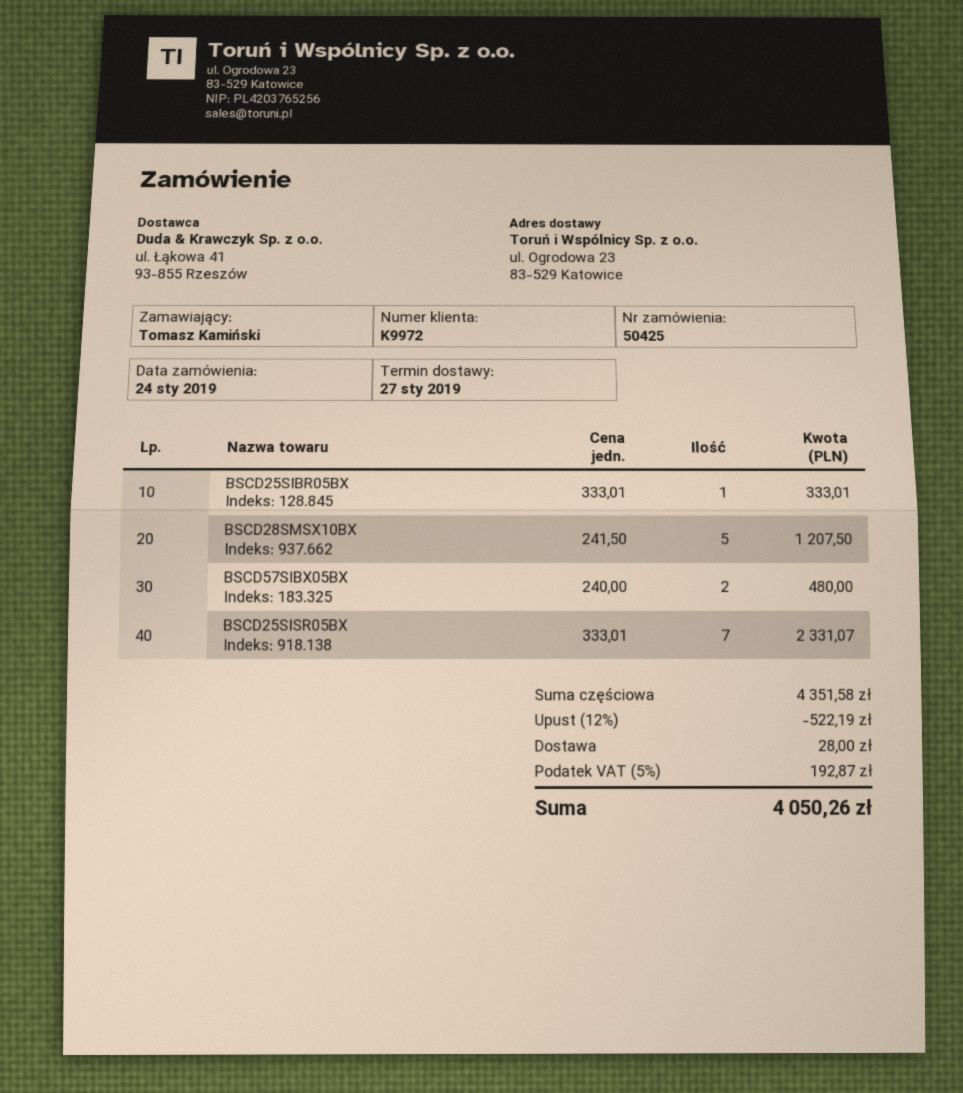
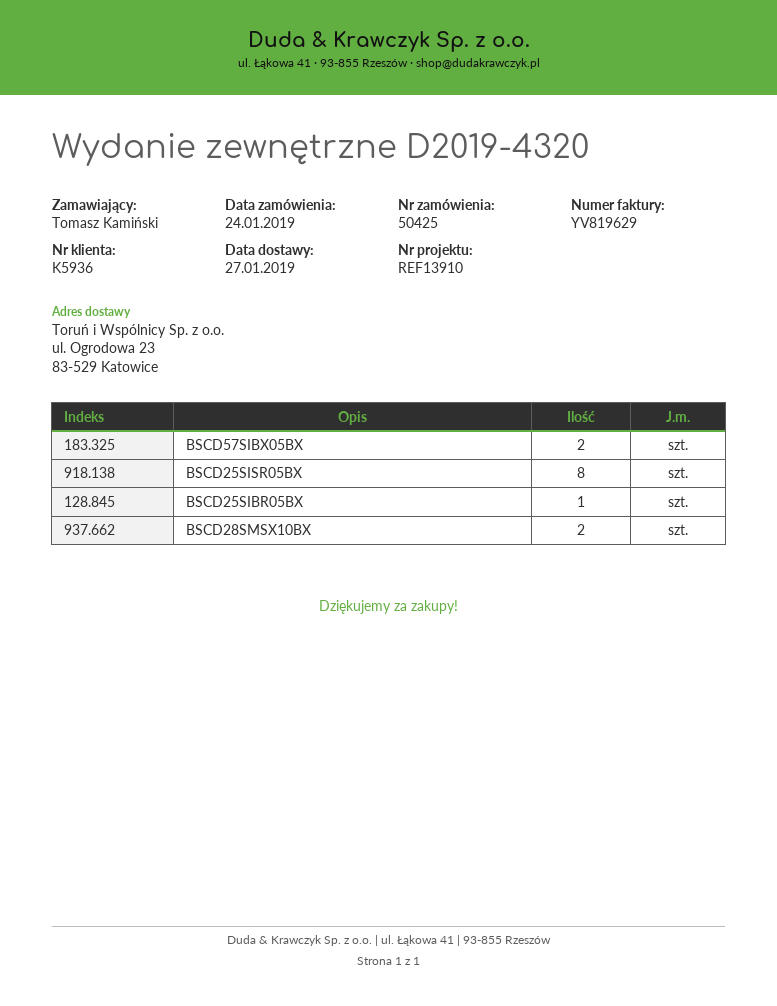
customer number: K9972 -> K5936
BSCD28SMSX10BX: 5 -> 2
BSCD25SISR05BX: 7 -> 8

